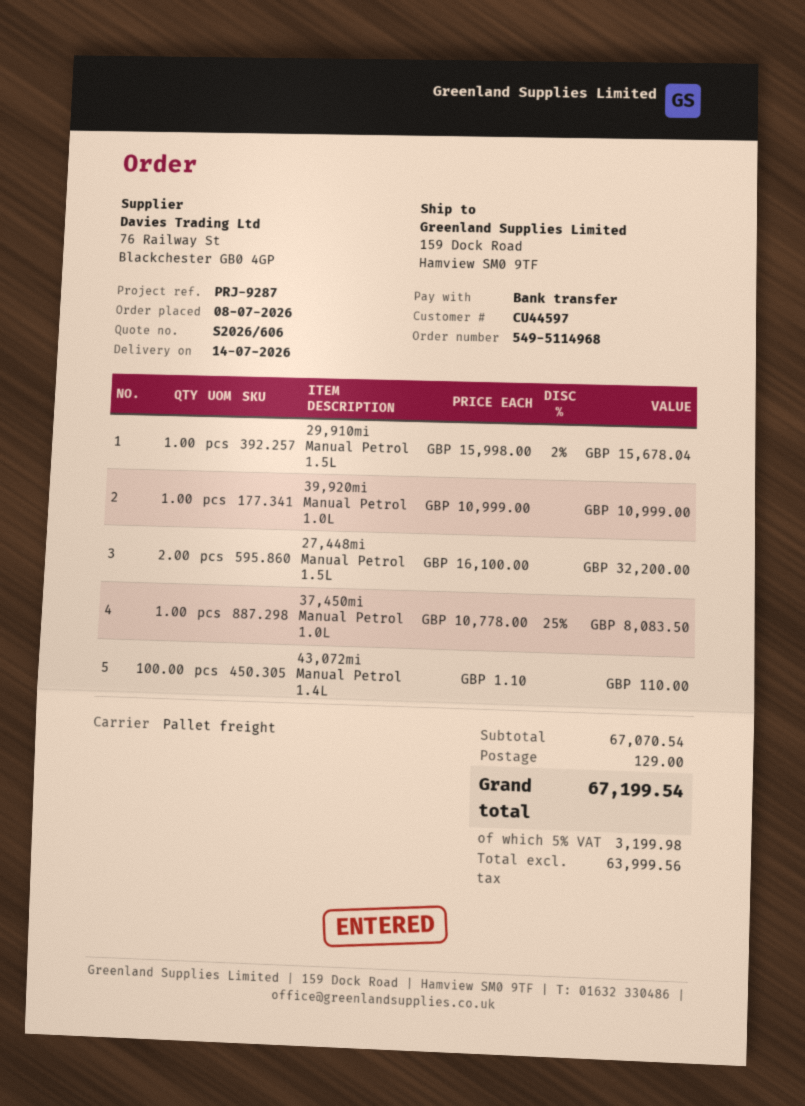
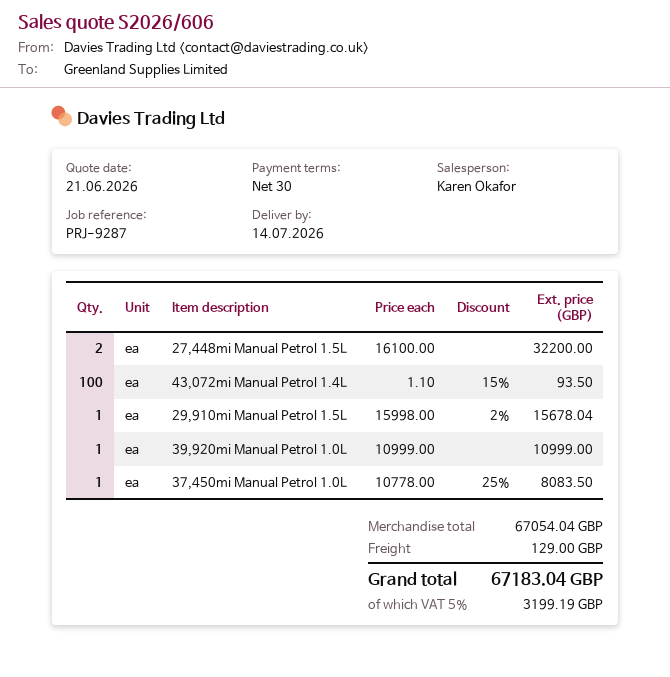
43,072mi Manual Petrol 1.4L: 100 x 1.10 = 110.00 -> 100 x 1.10 - 15% = 93.50
subtotal: 67070.54 -> 67054.04
tax: 5% = 3199.98 -> 5% = 3199.19
total: 67199.54 -> 67183.04

